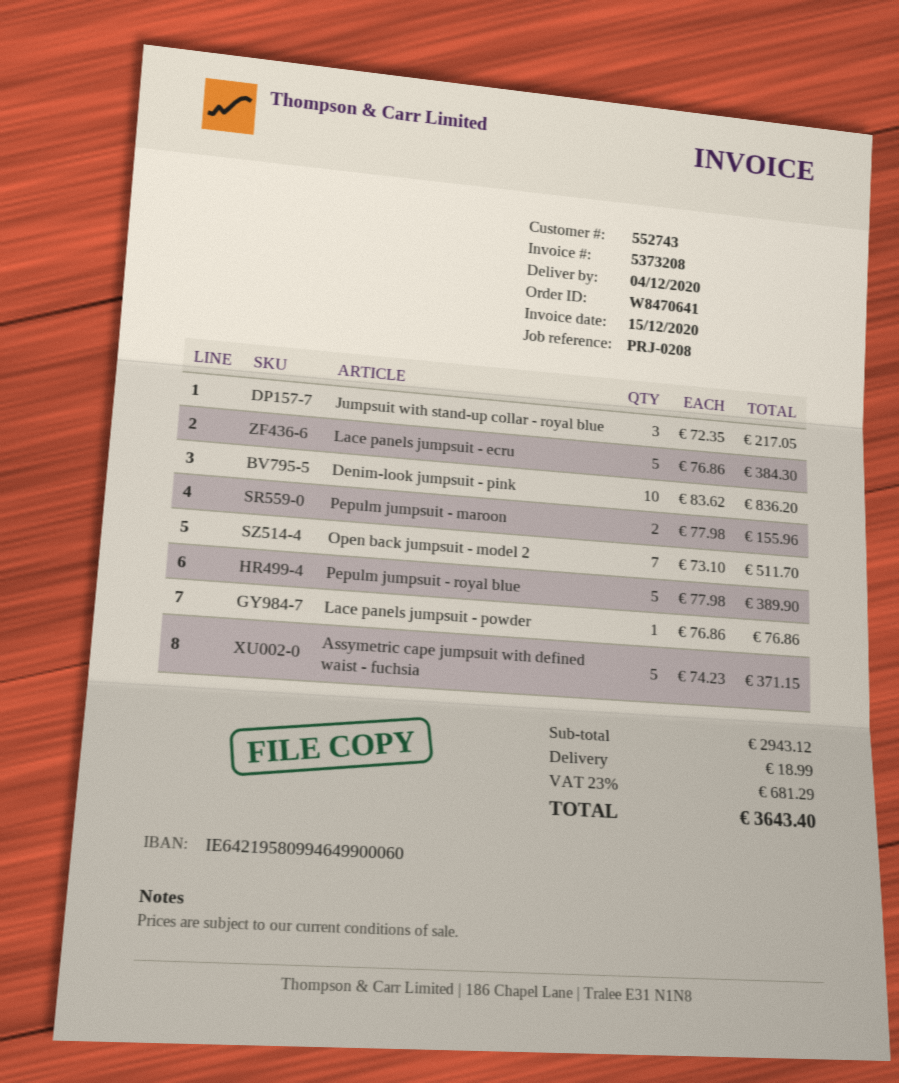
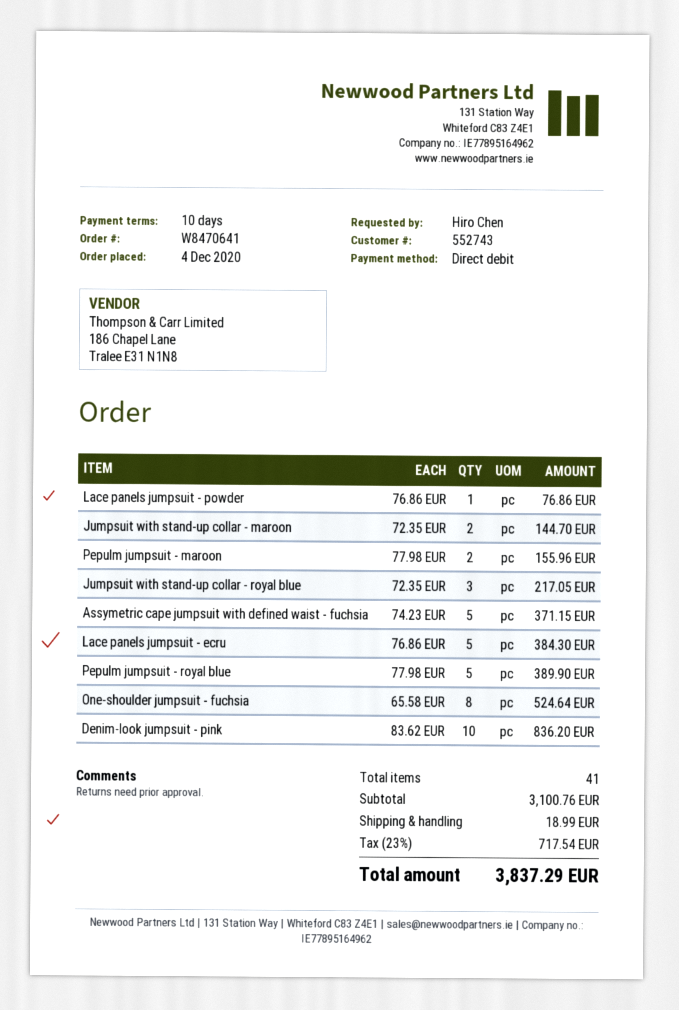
Open back jumpsuit - model 2: 7 x 73.10 = 511.70 -> none
Jumpsuit with stand-up collar - maroon: none -> 2 x 72.35 = 144.70
One-shoulder jumpsuit - fuchsia: none -> 8 x 65.58 = 524.64
subtotal: 2943.12 -> 3100.76
tax: 23% = 681.29 -> 23% = 717.54
total: 3643.40 -> 3837.29

